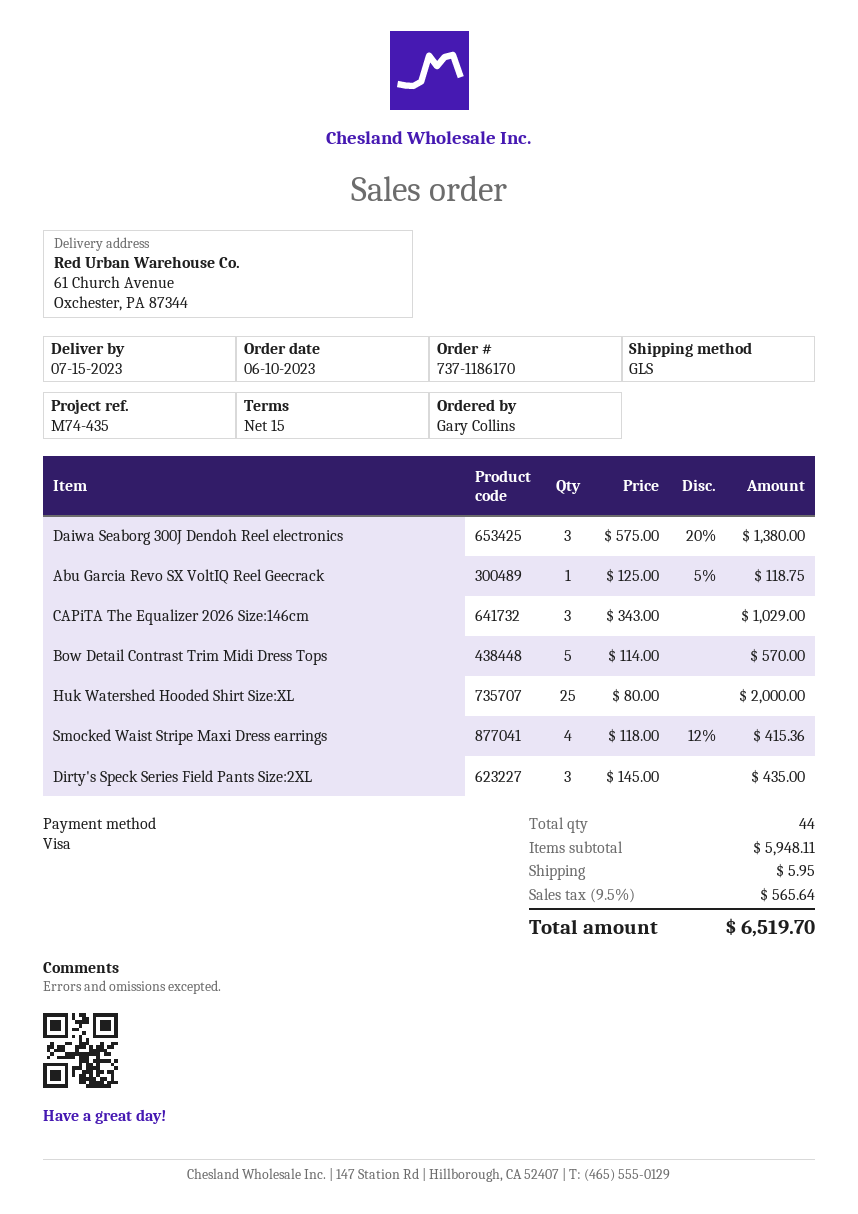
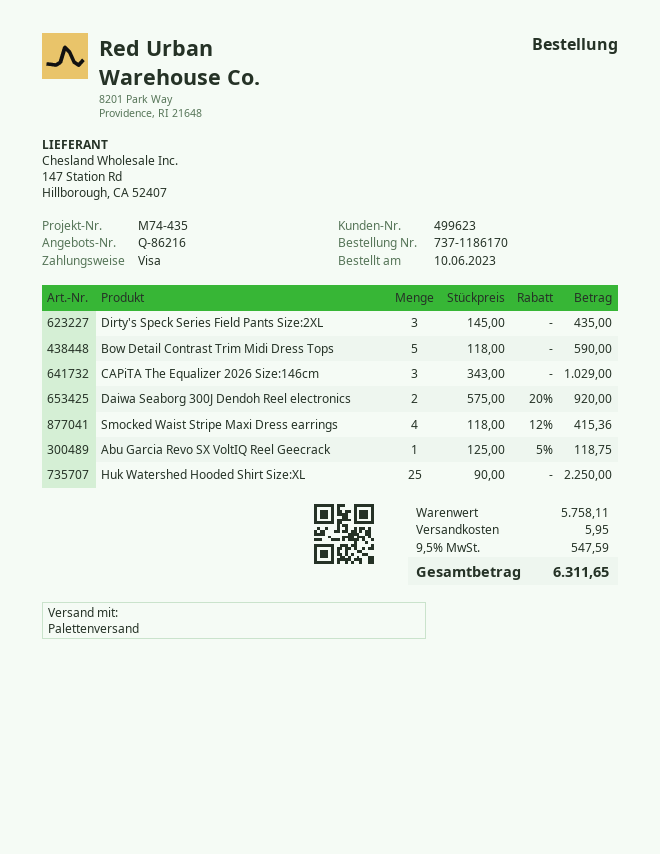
shipping method: GLS -> pallet freight
Daiwa Seaborg 300J Dendoh Reel electronics: 3 x 575.00 - 20% = 1380.00 -> 2 x 575.00 - 20% = 920.00
Bow Detail Contrast Trim Midi Dress Tops: 5 x 114.00 = 570.00 -> 5 x 118.00 = 590.00
Huk Watershed Hooded Shirt Size:XL: 25 x 80.00 = 2000.00 -> 25 x 90.00 = 2250.00
subtotal: 5948.11 -> 5758.11
tax: 9.5% = 565.64 -> 9.5% = 547.59
total: 6519.70 -> 6311.65

